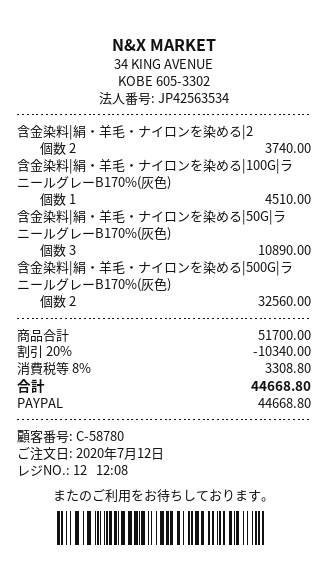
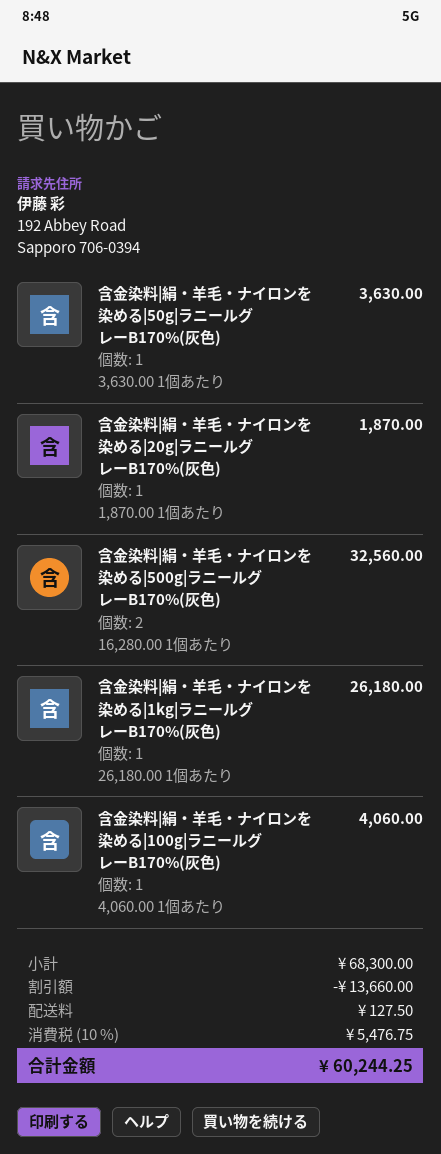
含金染料|絹・羊毛・ナイロンを染める|2: 2 for 3740.00 -> 1 for 1870.00
含金染料|絹・羊毛・ナイロンを染める|100G|ラニールグレーB170%(灰色): 1 for 4510.00 -> 1 for 4060.00
含金染料|絹・羊毛・ナイロンを染める|50G|ラニールグレーB170%(灰色): 3 for 10890.00 -> 1 for 3630.00
含金染料|絹・羊毛・ナイロンを染める|1kg|ラニールグレーB170%(灰色): none -> 1 for 26180.00
subtotal: 51700.00 -> 68300.00
discount: 10340.00 -> 13660.00
shipping: none -> 127.50
tax: 8% = 3308.80 -> 10% = 5476.75
total: 44668.80 -> 60244.25

